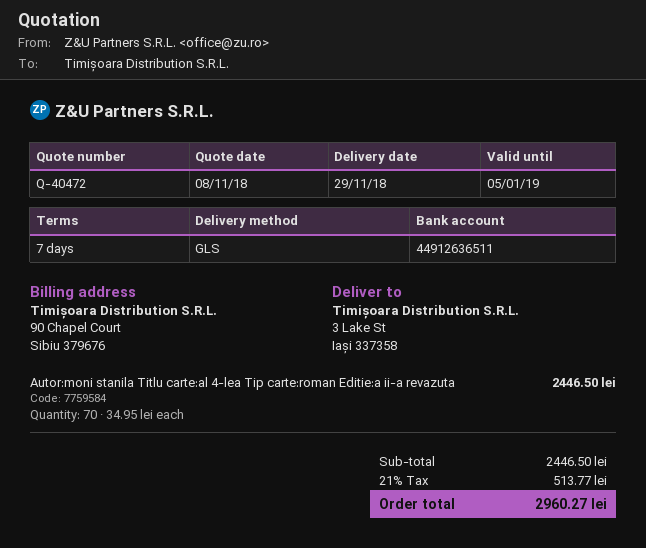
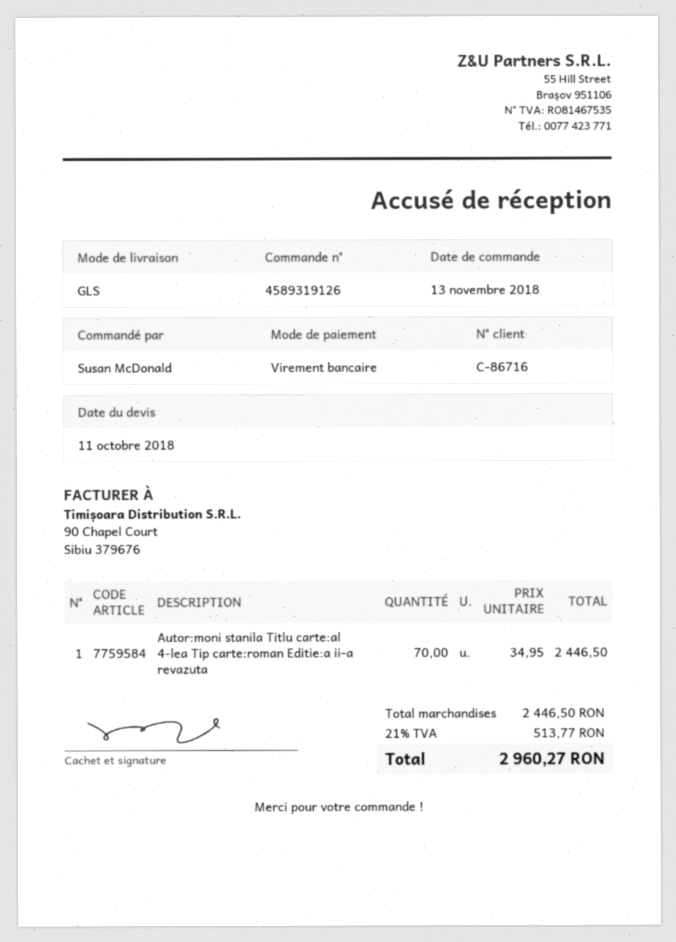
quote date: 2018-11-08 -> 2018-10-11

